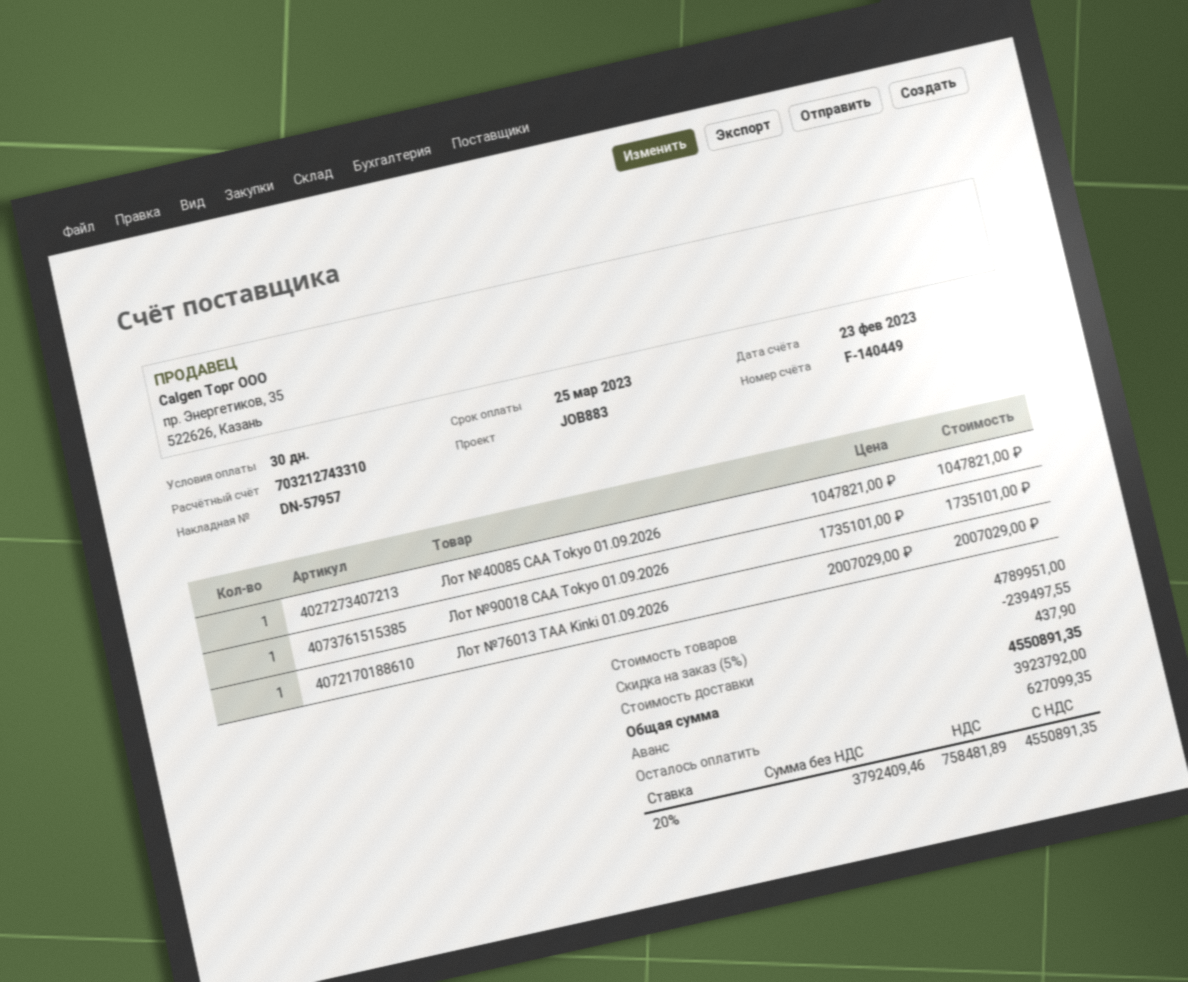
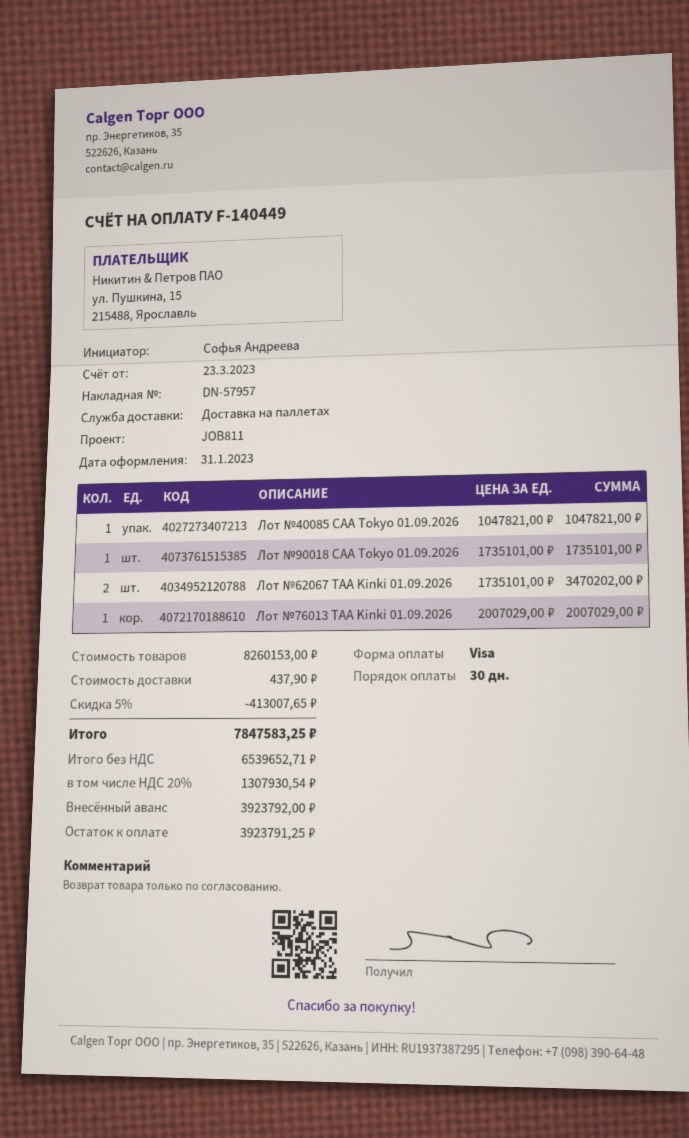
invoice date: 2023-02-23 -> 2023-03-23
reference: JOB883 -> JOB811
Лот №62067 TAA Kinki 01.09.2026: none -> 2 x 1735101.00 = 3470202.00
subtotal: 4789951.00 -> 8260153.00
discount: 5% = 239497.55 -> 5% = 413007.65
net: 3792409.46 -> 6539652.71
tax: 20% = 758481.89 -> 20% = 1307930.54
total: 4550891.35 -> 7847583.25
balance: 627099.35 -> 3923791.25

